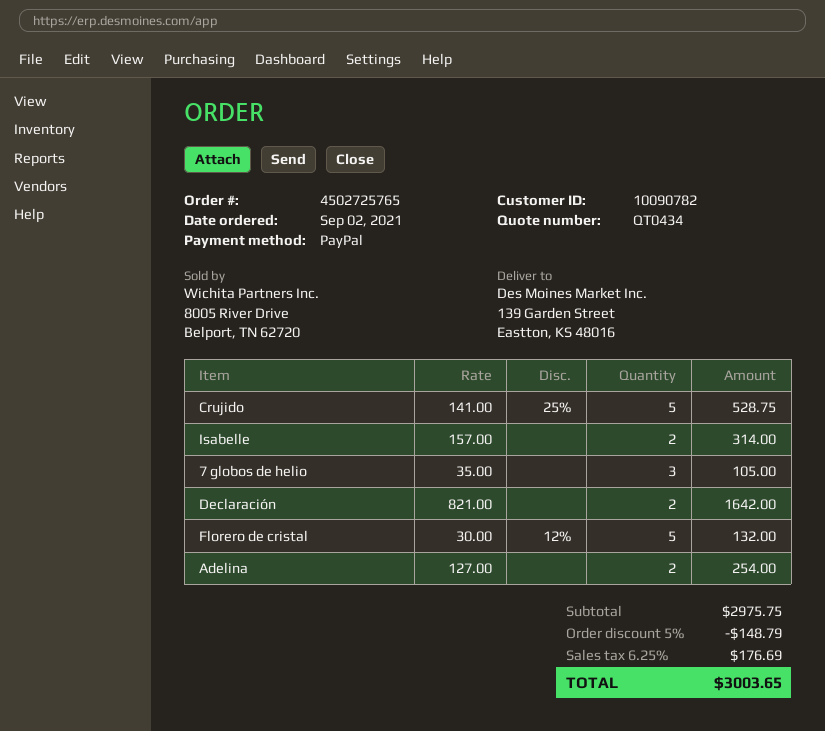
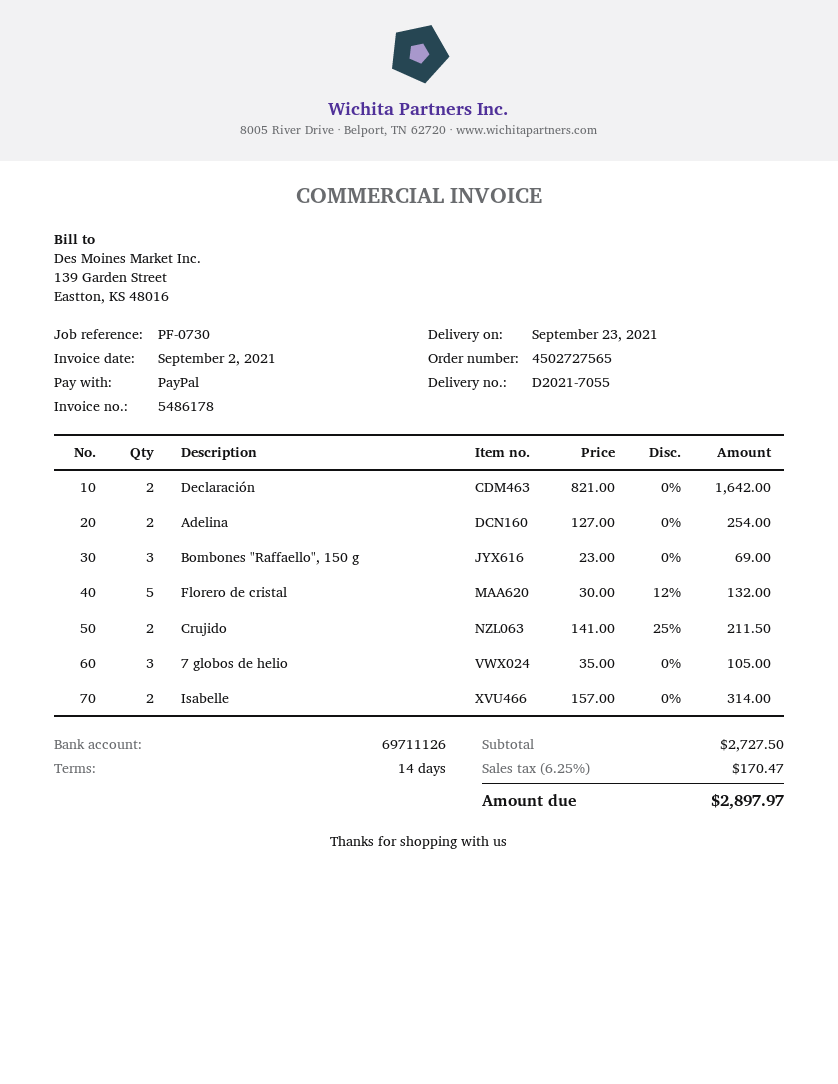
order number: 4502725765 -> 4502727565
Crujido: 5 x 141.00 - 25% = 528.75 -> 2 x 141.00 - 25% = 211.50
Bombones "Raffaello", 150 g: none -> 3 x 23.00 = 69.00
subtotal: 2975.75 -> 2727.50
discount: 5% = 148.79 -> none
tax: 6.25% = 176.69 -> 6.25% = 170.47
total: 3003.65 -> 2897.97

